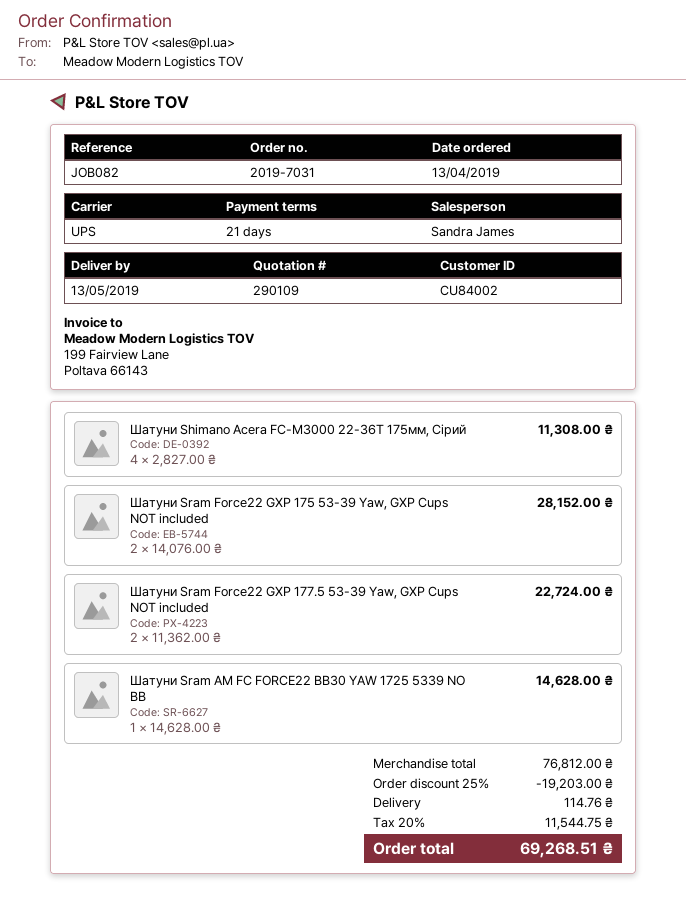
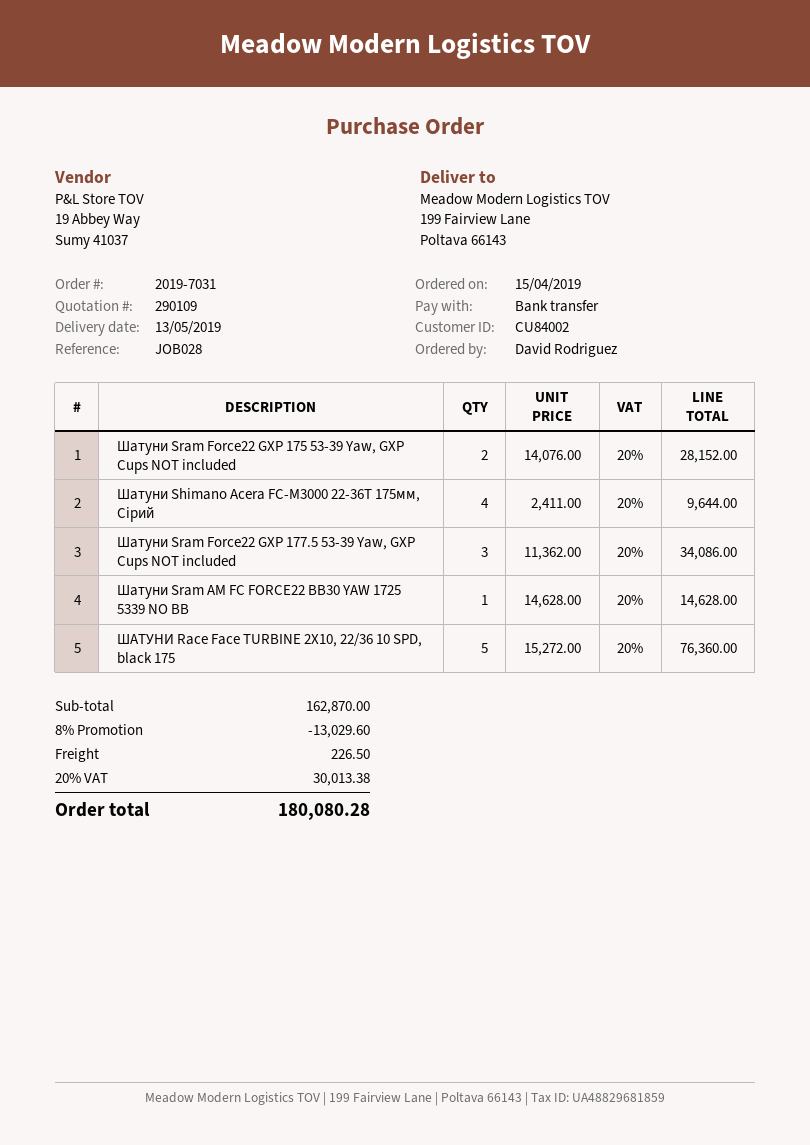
order date: 2019-04-13 -> 2019-04-15
reference: JOB082 -> JOB028
Шатуни Shimano Acera FC-M3000 22-36T 175мм, Сірий: 4 x 2827.00 = 11308.00 -> 4 x 2411.00 = 9644.00
Шатуни Sram Force22 GXP 177.5 53-39 Yaw, GXP Cups NOT included: 2 x 11362.00 = 22724.00 -> 3 x 11362.00 = 34086.00
ШАТУНИ Race Face TURBINE 2X10, 22/36 10 SPD, black 175: none -> 5 x 15272.00 = 76360.00
subtotal: 76812.00 -> 162870.00
discount: 25% = 19203.00 -> 8% = 13029.60
shipping: 114.76 -> 226.50
tax: 20% = 11544.75 -> 20% = 30013.38
total: 69268.51 -> 180080.28

